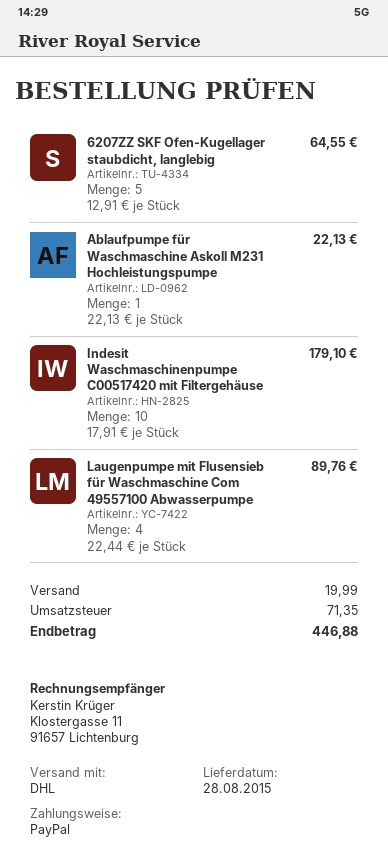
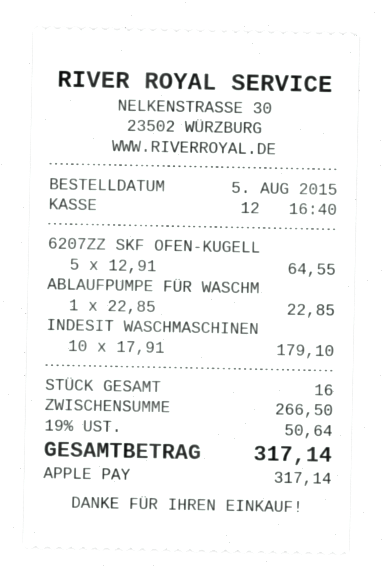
payment method: PayPal -> Apple Pay
Ablaufpumpe für Waschmaschine Askoll M231 Hochleistungspumpe: 1 x 22.13 = 22.13 -> 1 x 22.85 = 22.85
Laugenpumpe mit Flusensieb für Waschmaschine Com 49557100 Abwasserpumpe: 4 x 22.44 = 89.76 -> none
shipping: 19.99 -> none
tax: 71.35 -> 50.64
total: 446.88 -> 317.14

